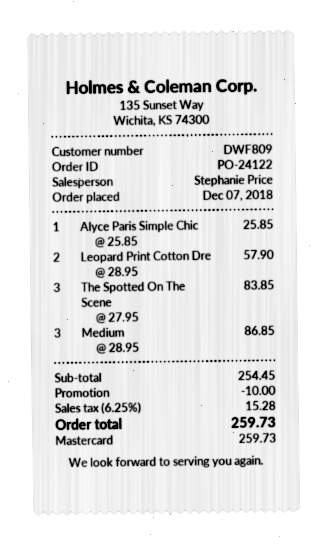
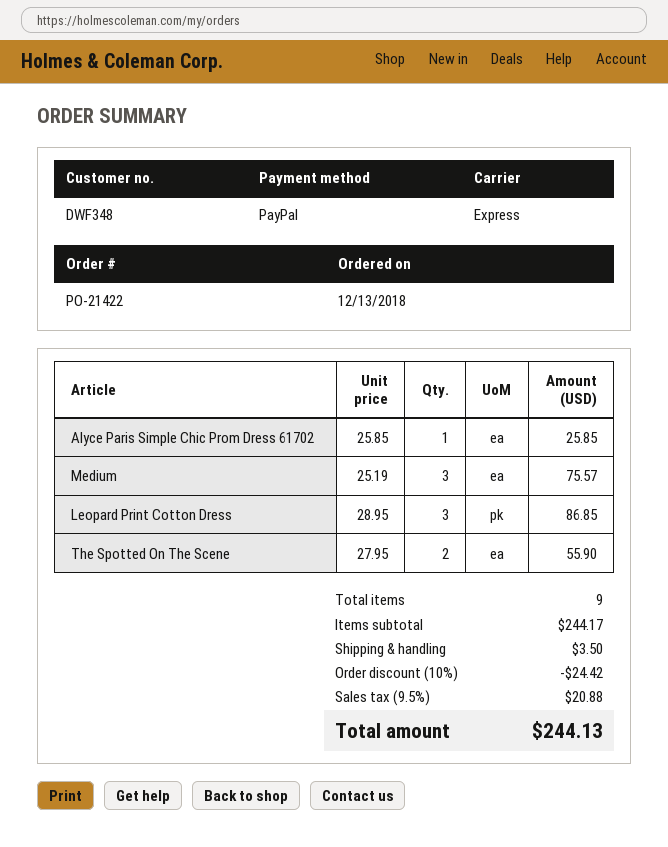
order number: PO-24122 -> PO-21422
order date: 2018-12-07 -> 2018-12-13
customer number: DWF809 -> DWF348
payment method: Mastercard -> PayPal
Leopard Print Cotton Dre: 2 x 28.95 = 57.90 -> 3 x 28.95 = 86.85
The Spotted On The Scene: 3 x 27.95 = 83.85 -> 2 x 27.95 = 55.90
Medium: 3 x 28.95 = 86.85 -> 3 x 25.19 = 75.57
subtotal: 254.45 -> 244.17
discount: 10.00 -> 24.42
shipping: none -> 3.50
tax: 6.25% = 15.28 -> 9.5% = 20.88
total: 259.73 -> 244.13

